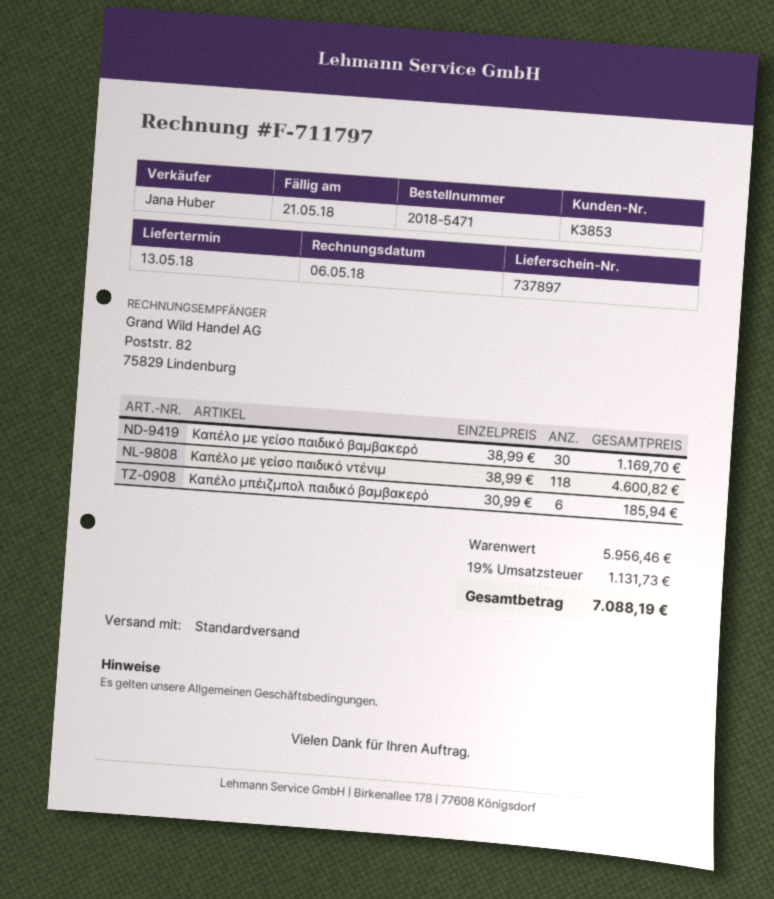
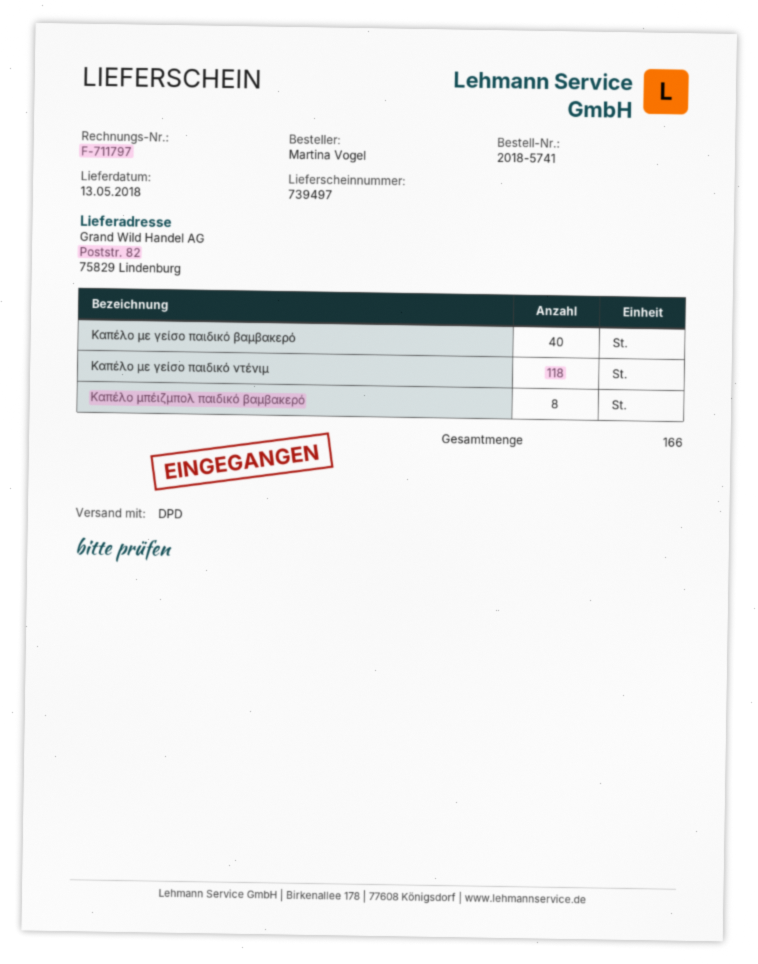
order number: 2018-5471 -> 2018-5741
delivery note number: 737897 -> 739497
shipping method: standard -> DPD
Καπέλο με γείσο παιδικό βαμβακερό: 30 -> 40
Καπέλο μπέιζμπολ παιδικό βαμβακερό: 6 -> 8

